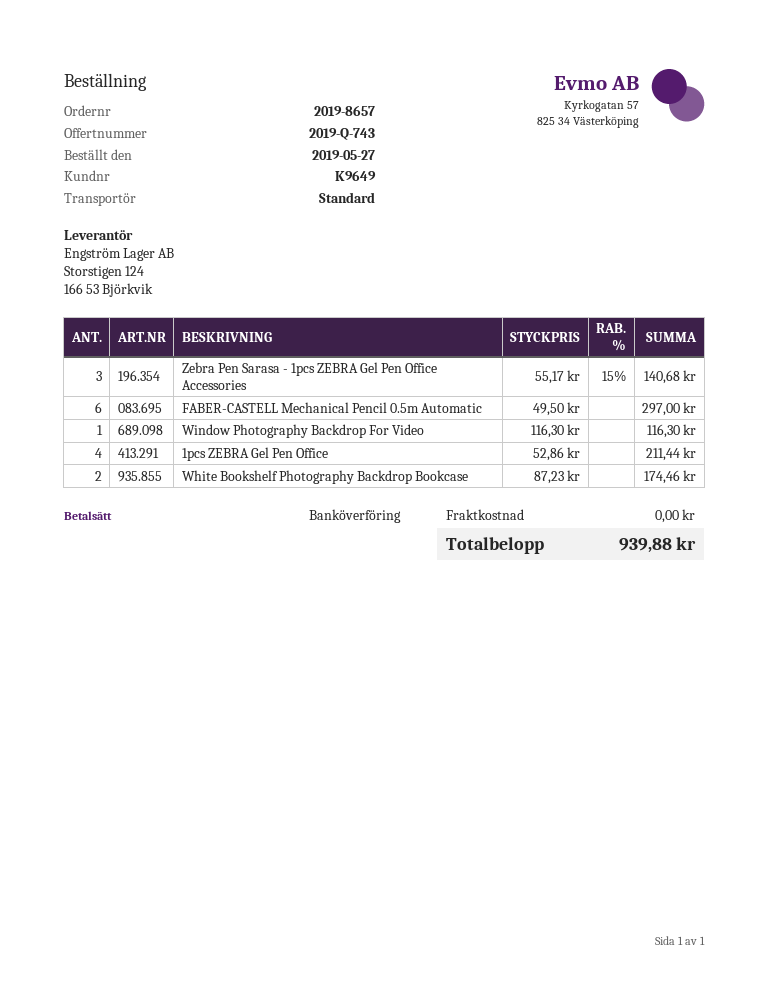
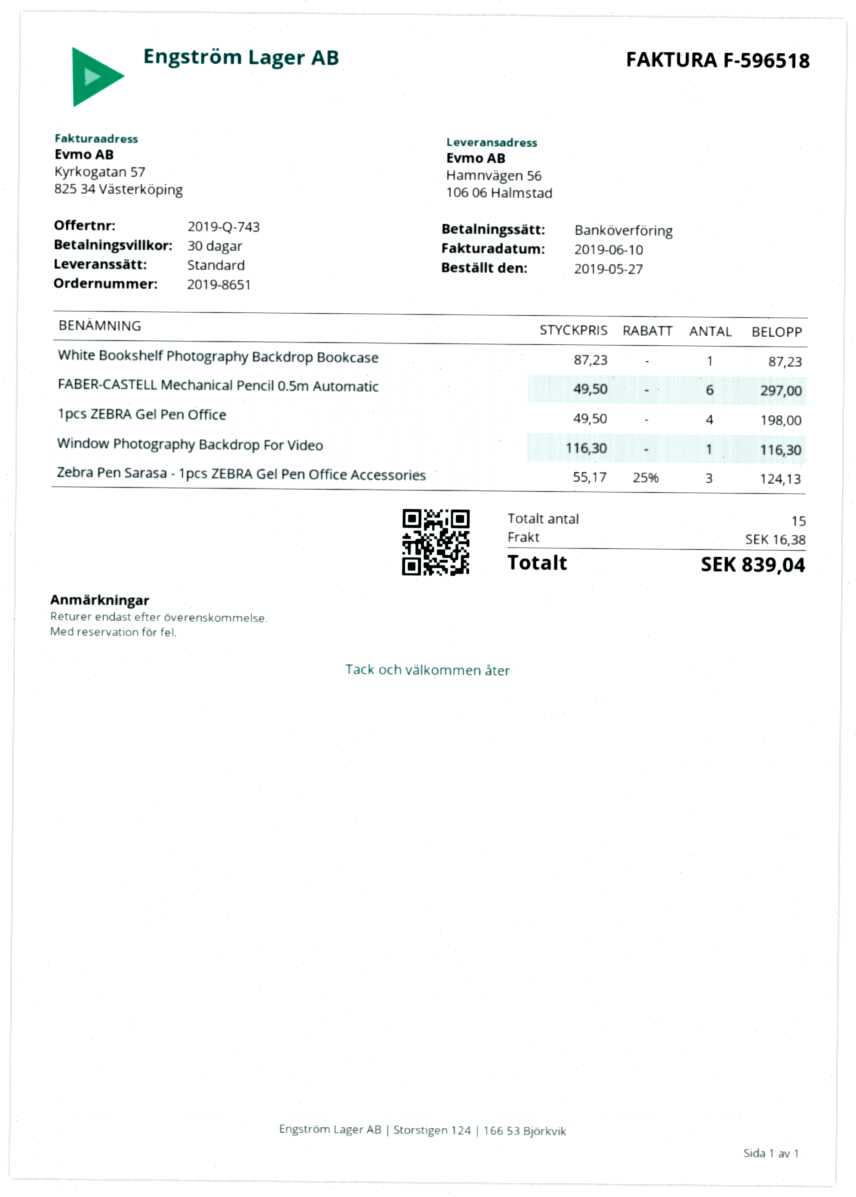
order number: 2019-8657 -> 2019-8651
Zebra Pen Sarasa - 1pcs ZEBRA Gel Pen Office Accessories: 3 x 55.17 - 15% = 140.68 -> 3 x 55.17 - 25% = 124.13
1pcs ZEBRA Gel Pen Office: 4 x 52.86 = 211.44 -> 4 x 49.50 = 198.00
White Bookshelf Photography Backdrop Bookcase: 2 x 87.23 = 174.46 -> 1 x 87.23 = 87.23
shipping: 0.00 -> 16.38
total: 939.88 -> 839.04

